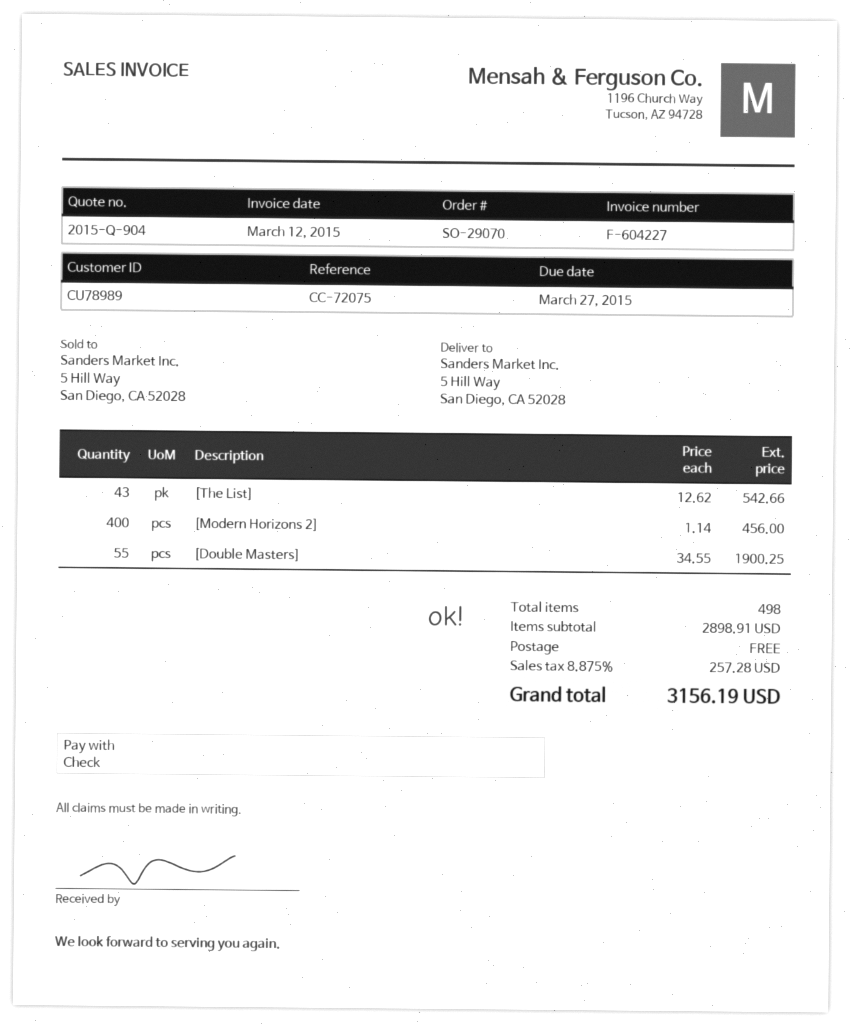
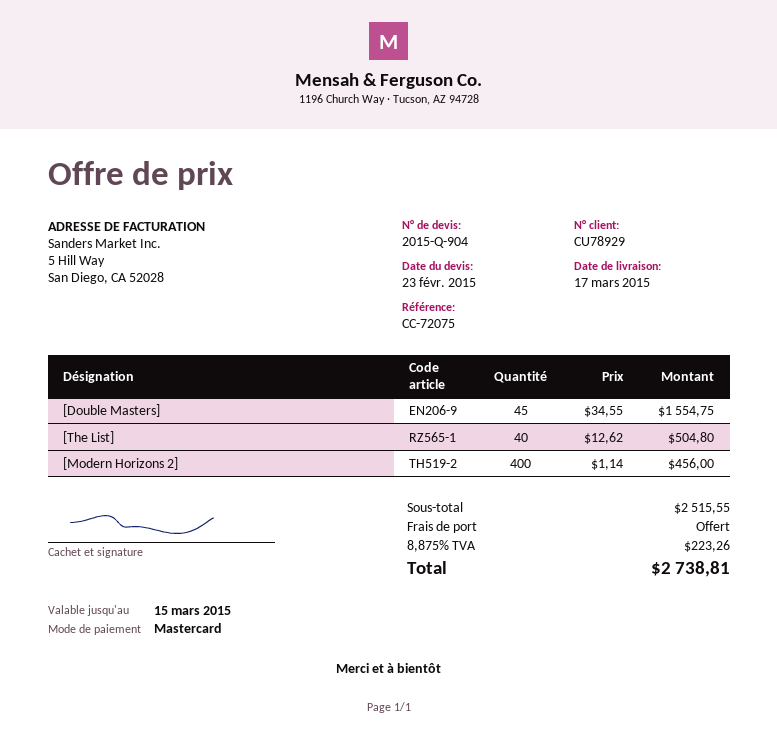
customer number: CU78989 -> CU78929
payment method: cheque -> Mastercard
[The List]: 43 x 12.62 = 542.66 -> 40 x 12.62 = 504.80
[Double Masters]: 55 x 34.55 = 1900.25 -> 45 x 34.55 = 1554.75
subtotal: 2898.91 -> 2515.55
tax: 8.875% = 257.28 -> 8.875% = 223.26
total: 3156.19 -> 2738.81

